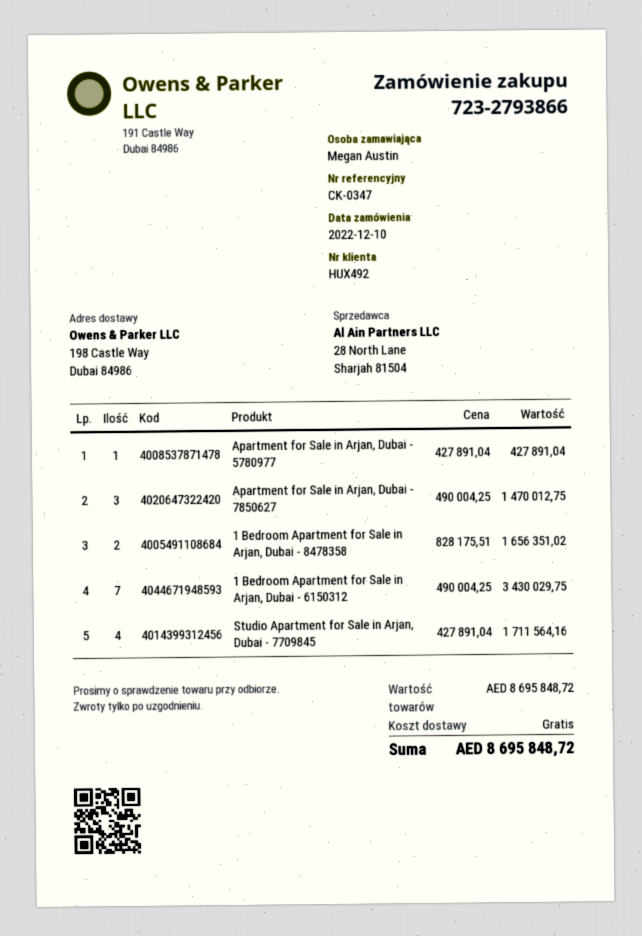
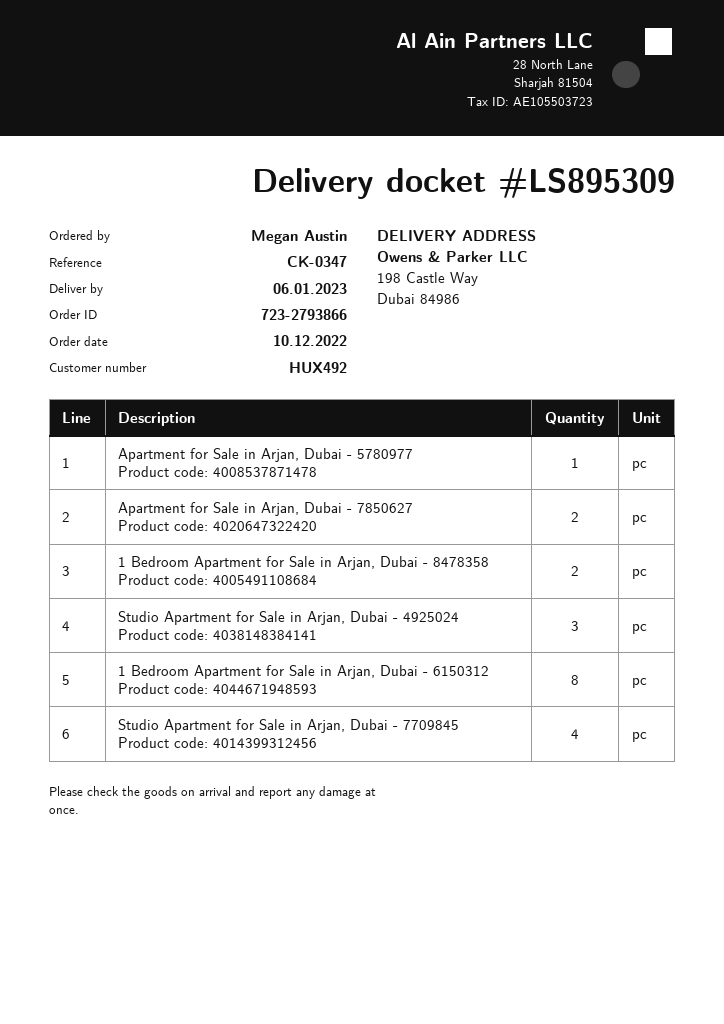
Apartment for Sale in Arjan, Dubai - 7850627: 3 -> 2
1 Bedroom Apartment for Sale in Arjan, Dubai - 6150312: 7 -> 8
Studio Apartment for Sale in Arjan, Dubai - 4925024: none -> 3

